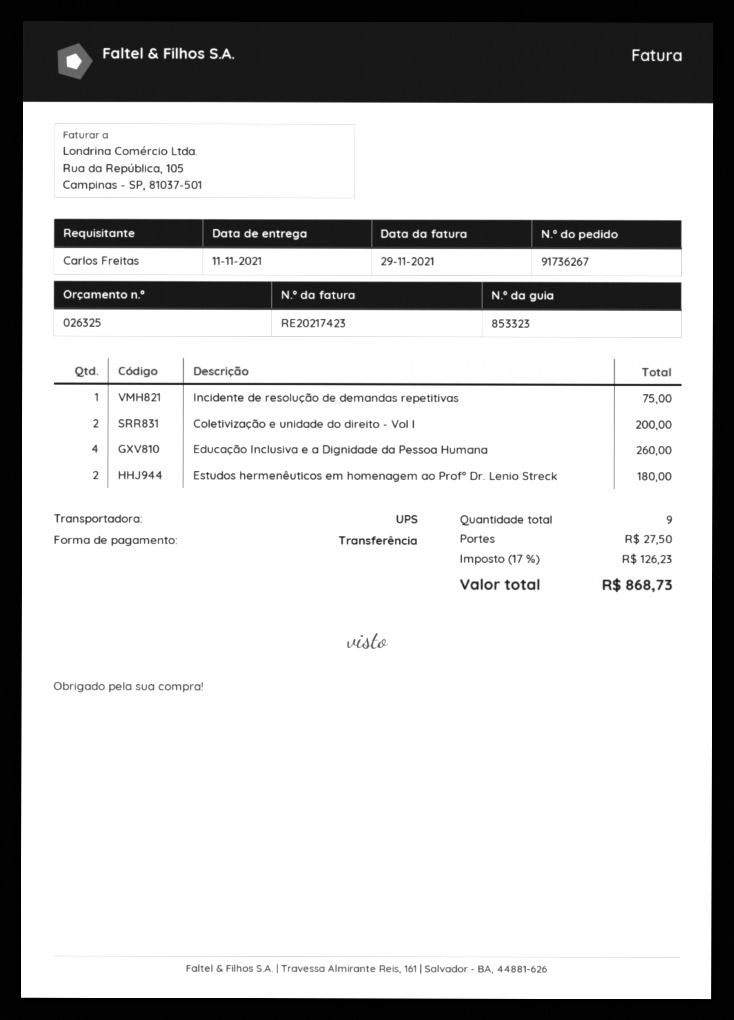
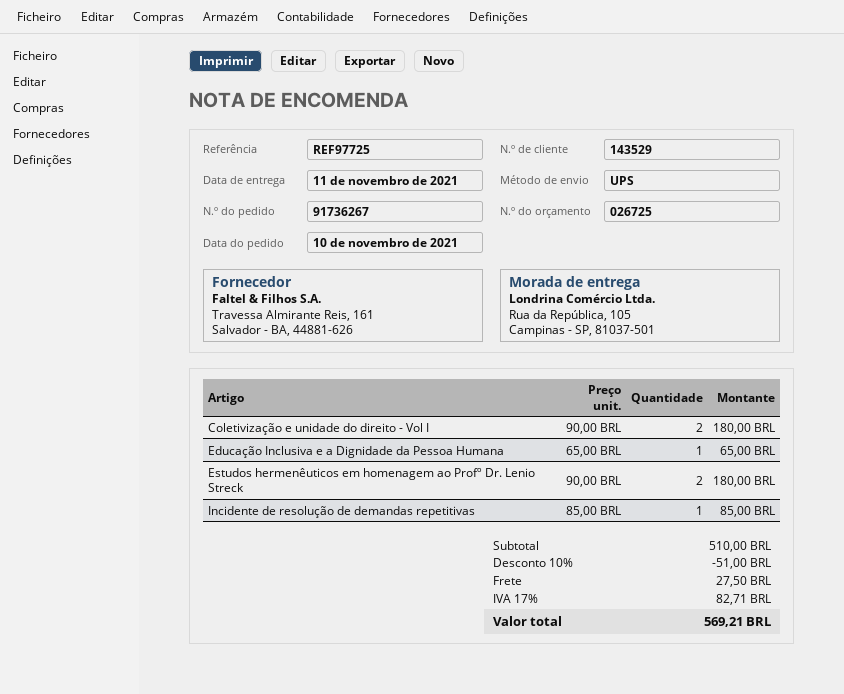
quote number: 026325 -> 026725
Incidente de resolução de demandas repetitivas: 1 for 75.00 -> 1 for 85.00
Coletivização e unidade do direito - Vol I: 2 for 200.00 -> 2 for 180.00
Educação Inclusiva e a Dignidade da Pessoa Humana: 4 for 260.00 -> 1 for 65.00
discount: none -> 10% = 51.00
tax: 17% = 126.23 -> 17% = 82.71
total: 868.73 -> 569.21

